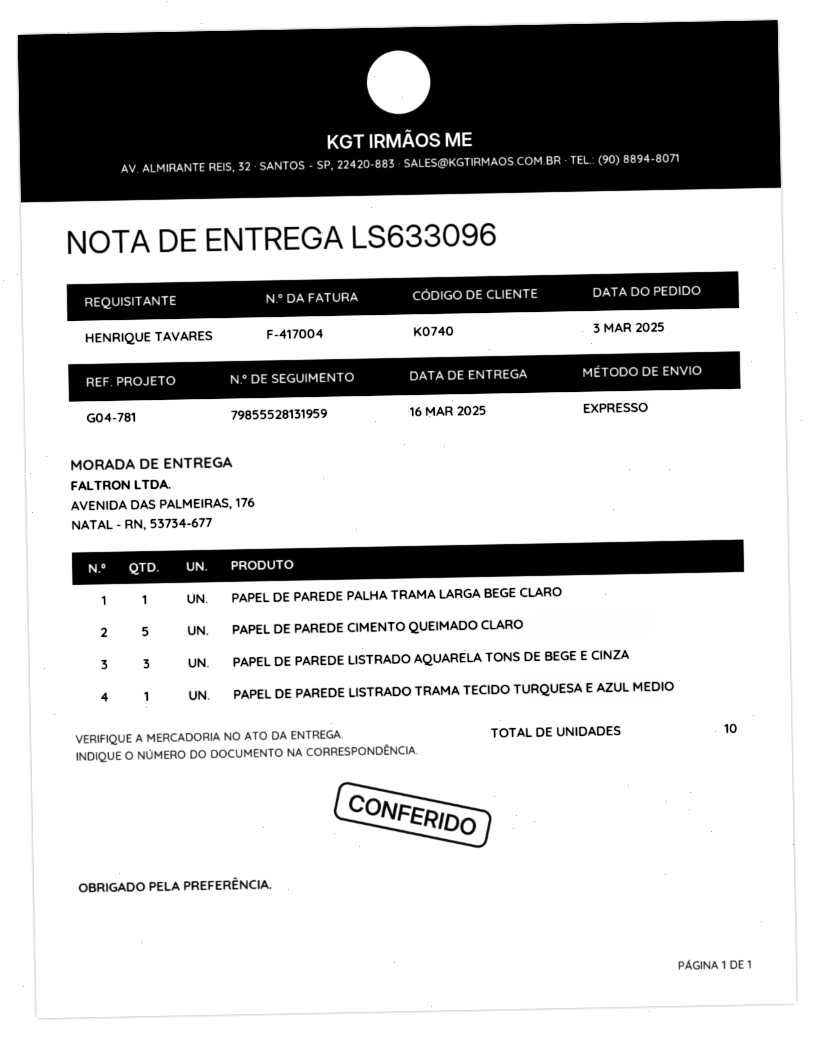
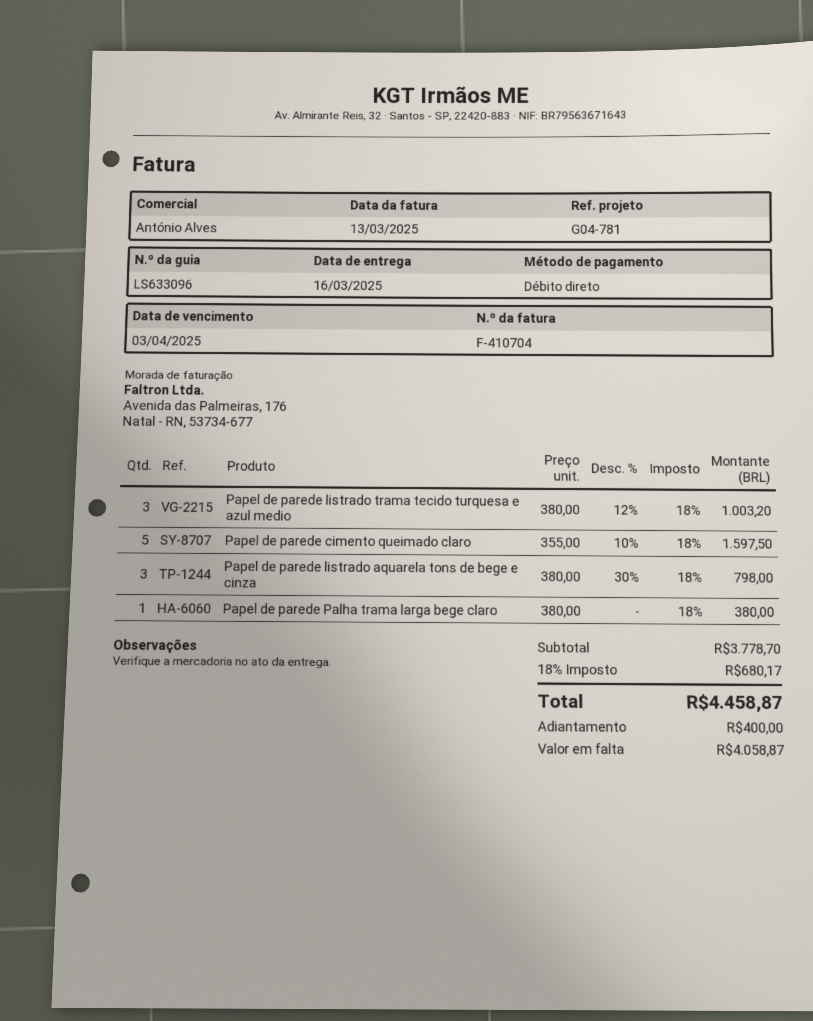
invoice number: F-417004 -> F-410704
PAPEL DE PAREDE LISTRADO TRAMA TECIDO TURQUESA E AZUL MEDIO: 1 -> 3

